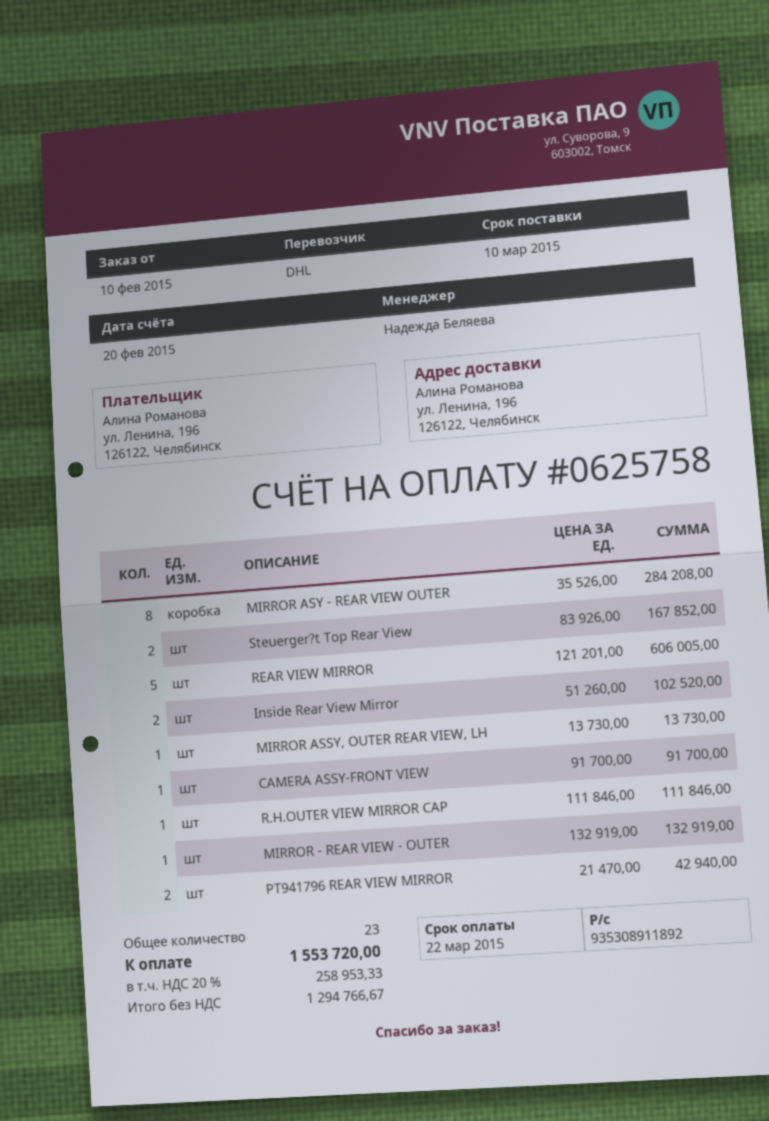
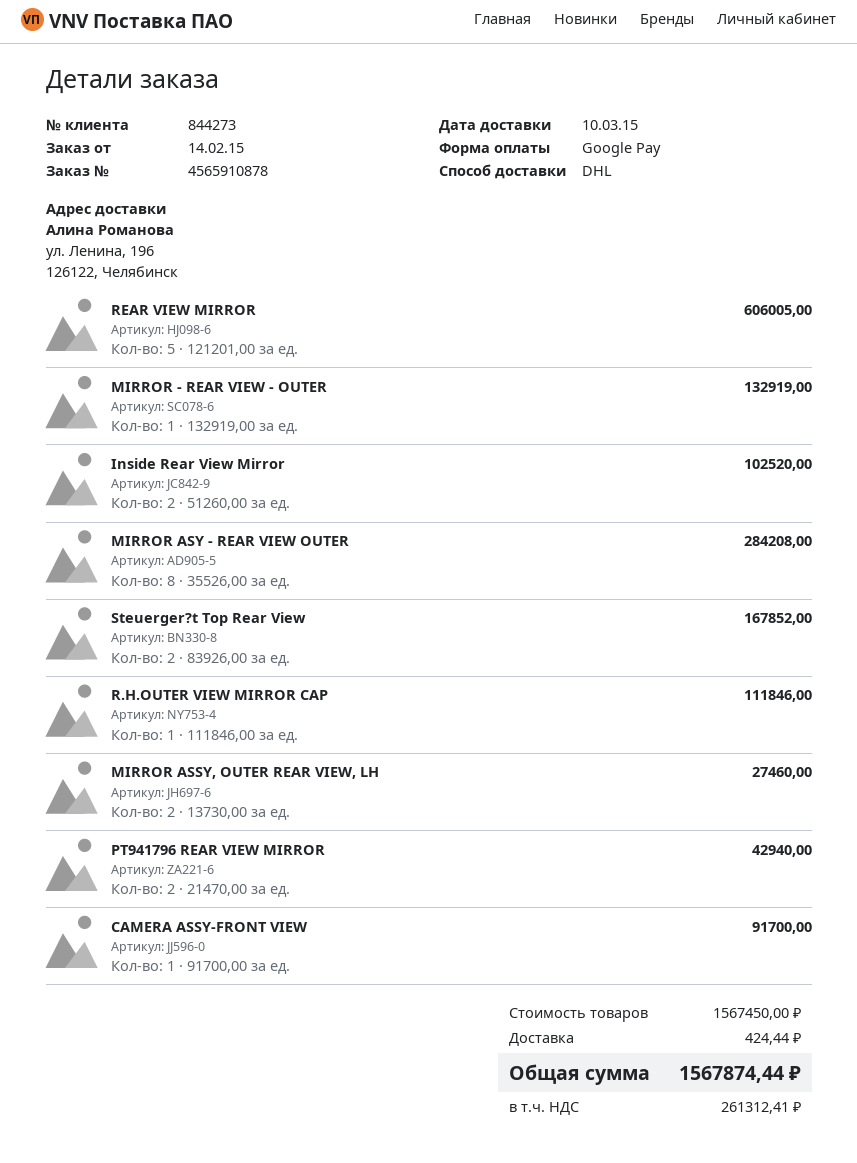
order date: 2015-02-10 -> 2015-02-14
MIRROR ASSY, OUTER REAR VIEW, LH: 1 x 13730.00 = 13730.00 -> 2 x 13730.00 = 27460.00
shipping: none -> 424.44
tax: 258953.33 -> 261312.41
total: 1553720.00 -> 1567874.44

